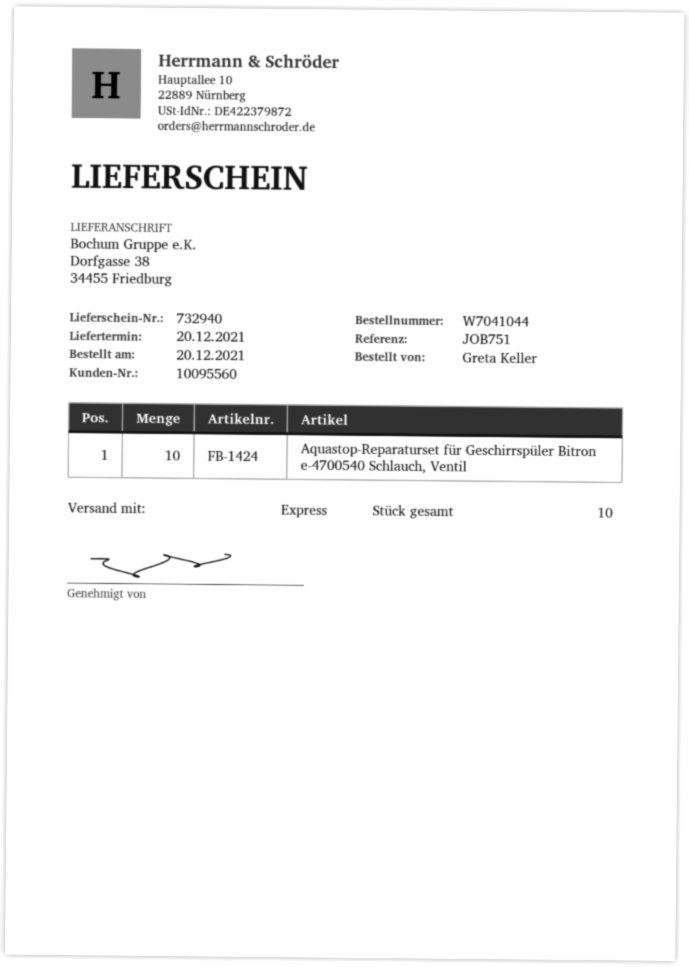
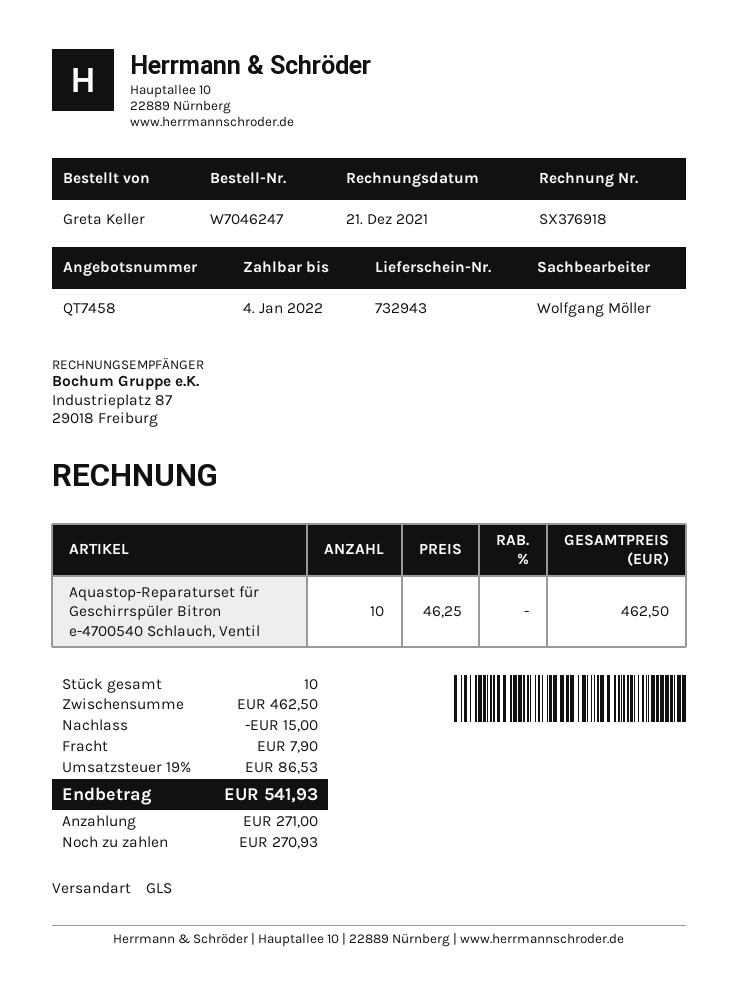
order number: W7041044 -> W7046247
delivery note number: 732940 -> 732943
shipping method: express -> GLS

